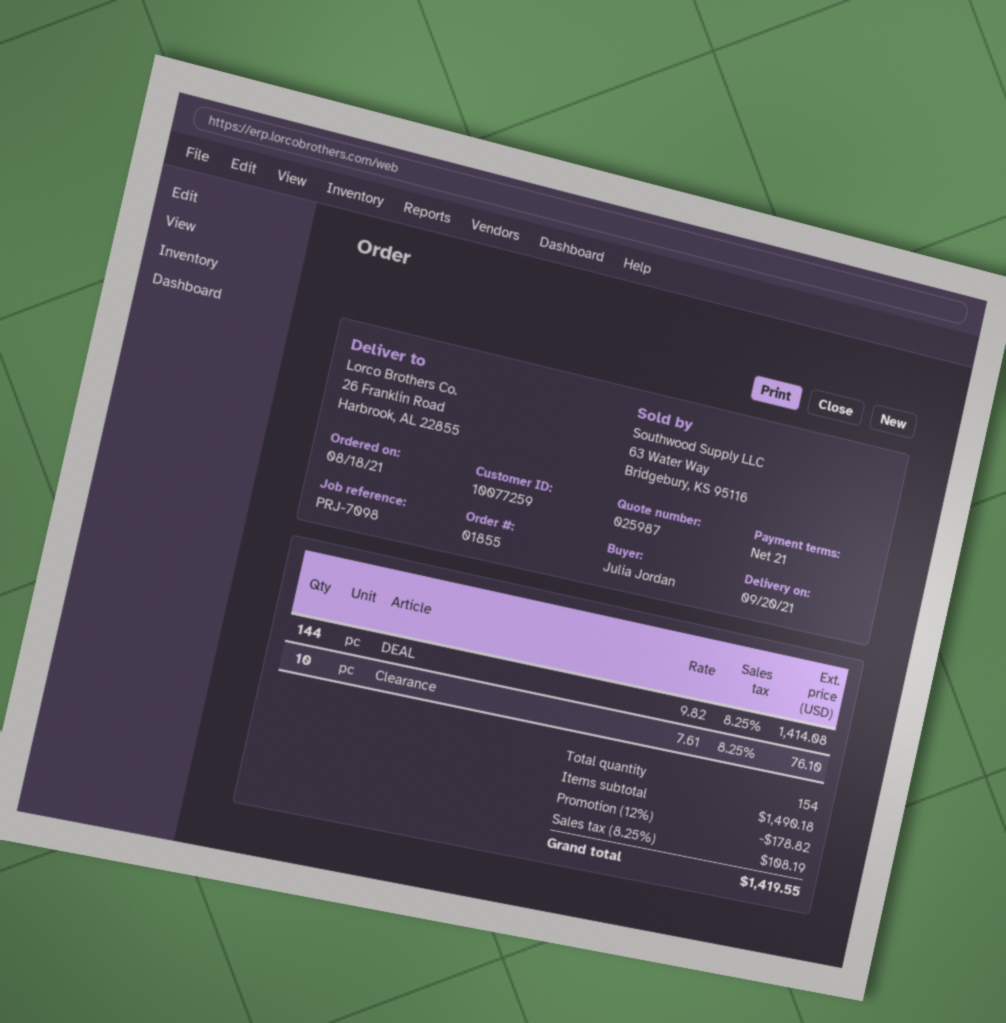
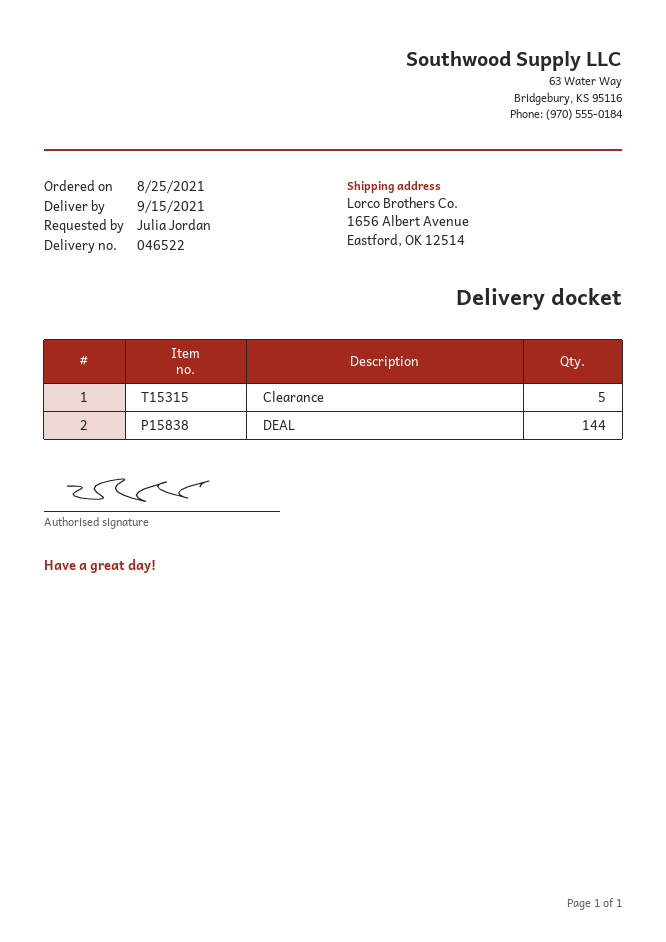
order date: 2021-08-18 -> 2021-08-25
delivery date: 2021-09-20 -> 2021-09-15
ship to: 26 Franklin Road, Harbrook, AL 22855 -> 1656 Albert Avenue, Eastford, OK 12514
Clearance: 10 -> 5

